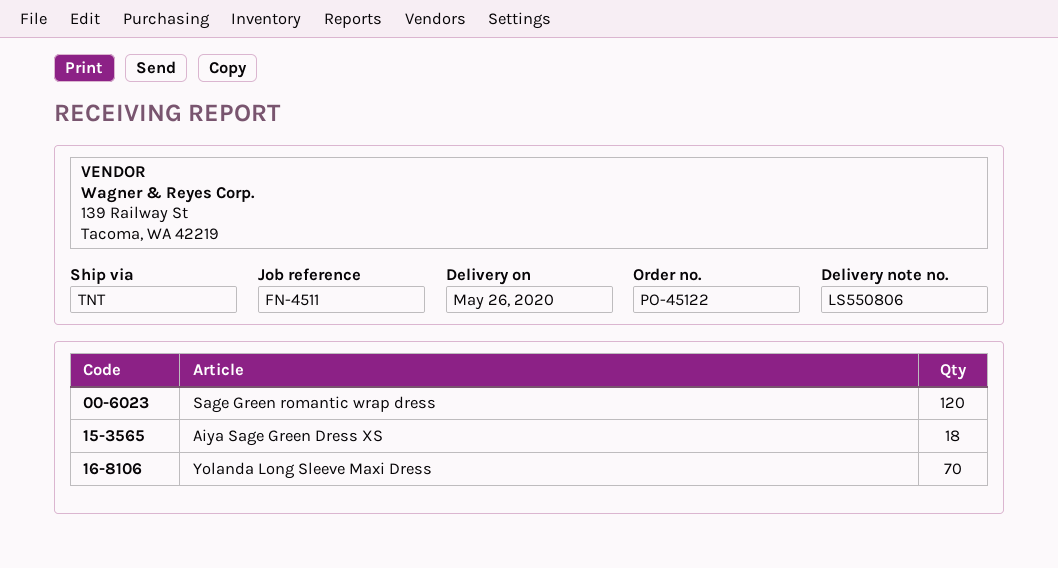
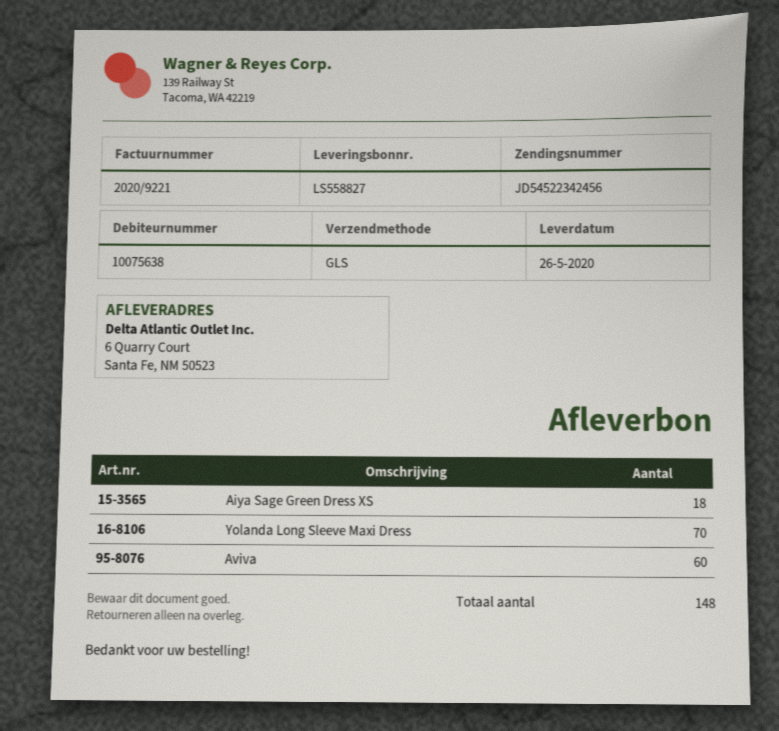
delivery note number: LS550806 -> LS558827
shipping method: TNT -> GLS
Sage Green romantic wrap dress: 120 -> none
Aviva: none -> 60

